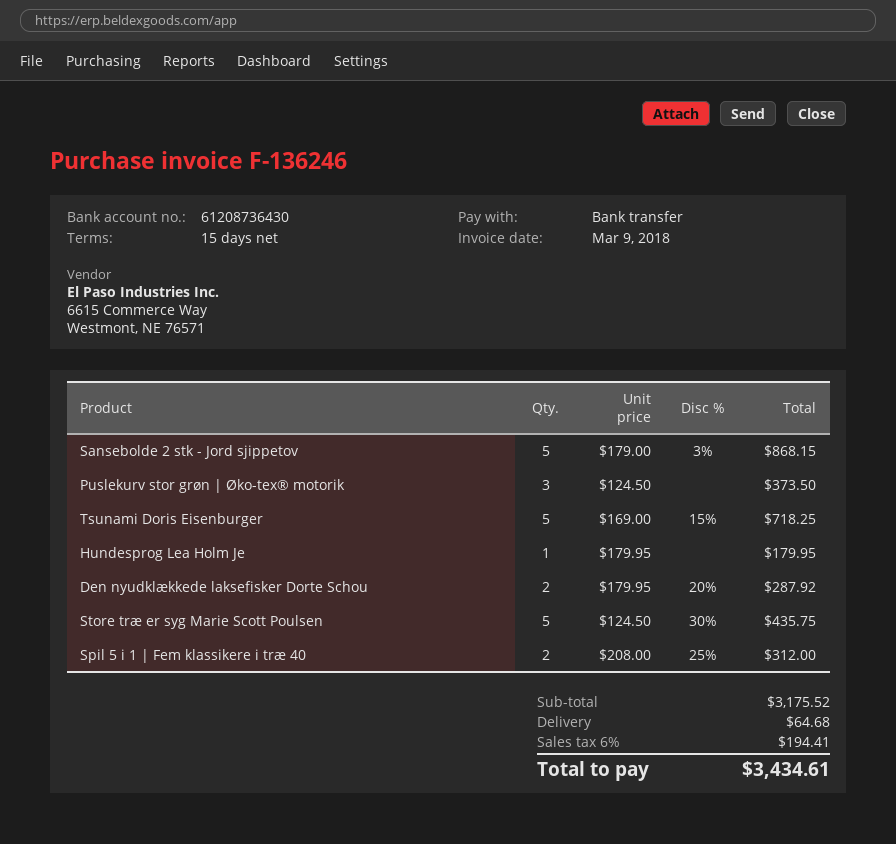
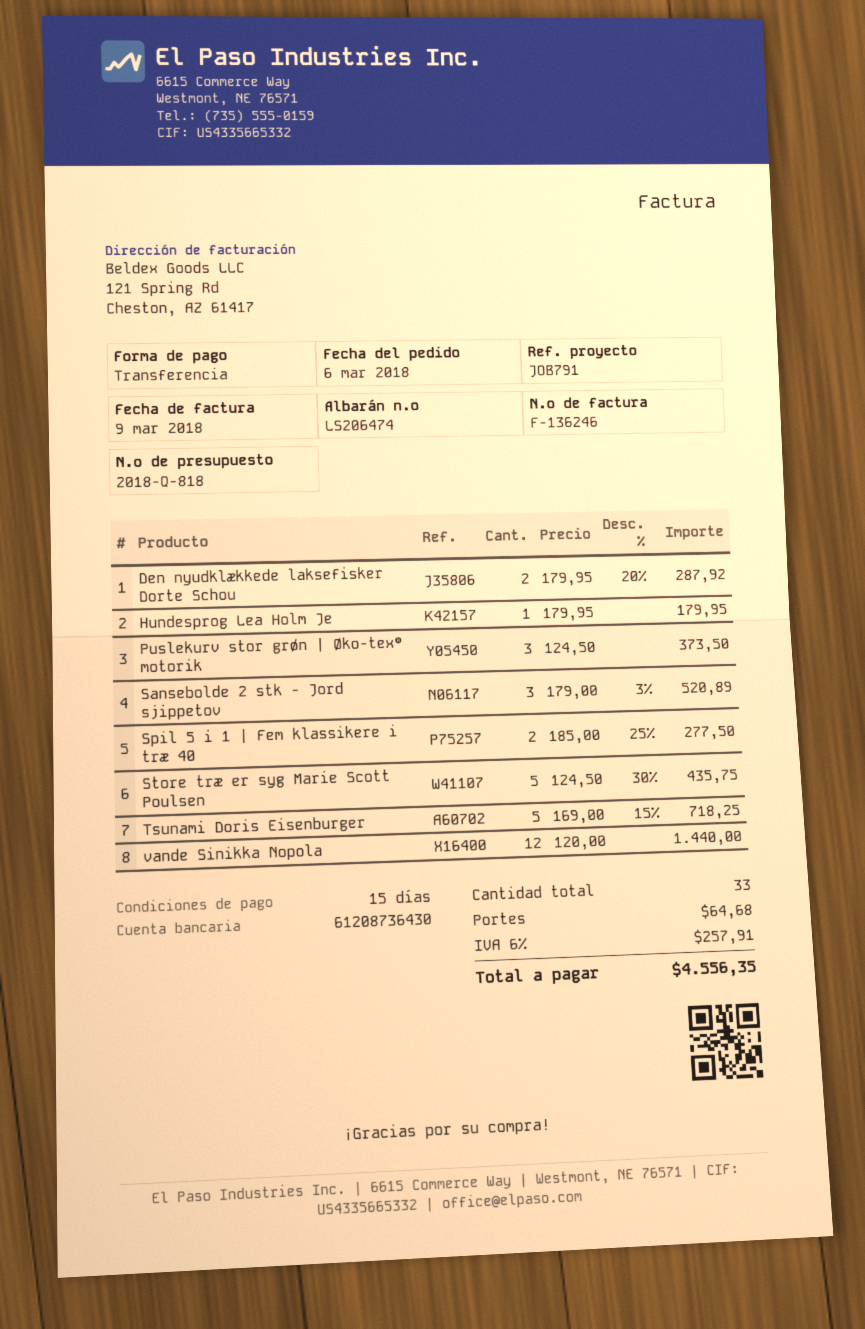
Sansebolde 2 stk - Jord sjippetov: 5 x 179.00 - 3% = 868.15 -> 3 x 179.00 - 3% = 520.89
Spil 5 i 1 | Fem klassikere i træ 40: 2 x 208.00 - 25% = 312.00 -> 2 x 185.00 - 25% = 277.50
vande Sinikka Nopola: none -> 12 x 120.00 = 1440.00
tax: 6% = 194.41 -> 6% = 257.91
total: 3434.61 -> 4556.35

